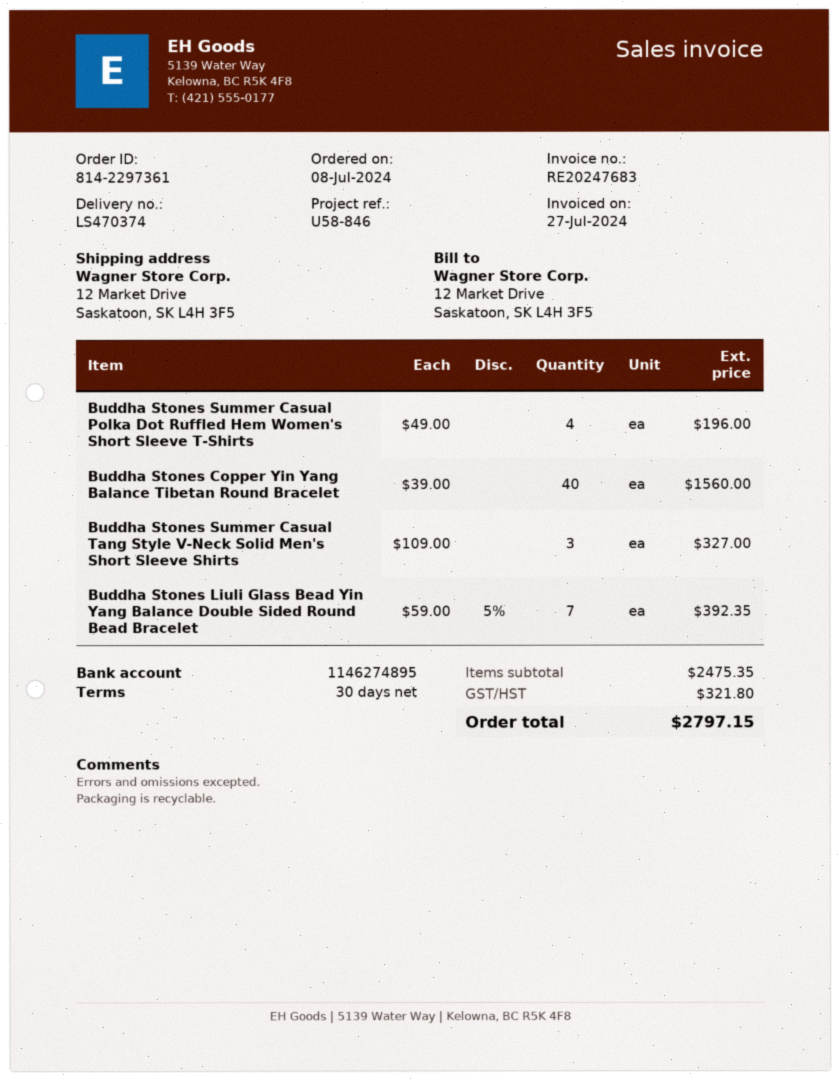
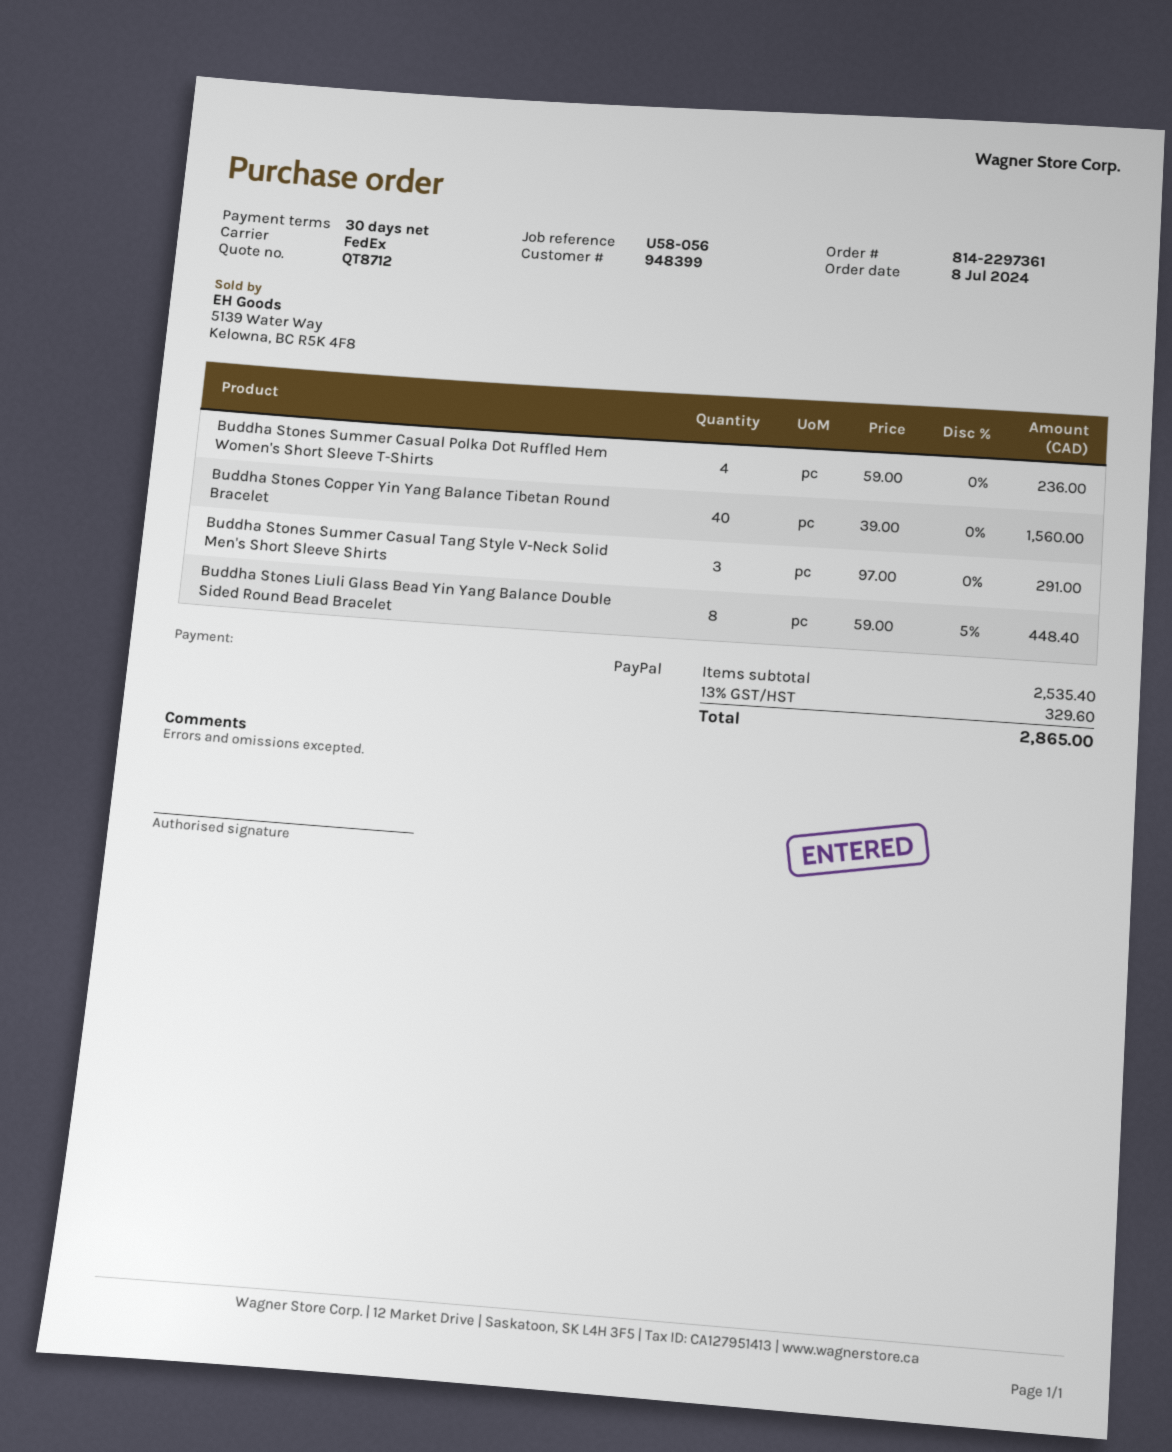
reference: U58-846 -> U58-056
Buddha Stones Summer Casual Polka Dot Ruffled Hem Women's Short Sleeve T-Shirts: 4 x 49.00 = 196.00 -> 4 x 59.00 = 236.00
Buddha Stones Summer Casual Tang Style V-Neck Solid Men's Short Sleeve Shirts: 3 x 109.00 = 327.00 -> 3 x 97.00 = 291.00
Buddha Stones Liuli Glass Bead Yin Yang Balance Double Sided Round Bead Bracelet: 7 x 59.00 - 5% = 392.35 -> 8 x 59.00 - 5% = 448.40
subtotal: 2475.35 -> 2535.40
tax: 321.80 -> 329.60
total: 2797.15 -> 2865.00

